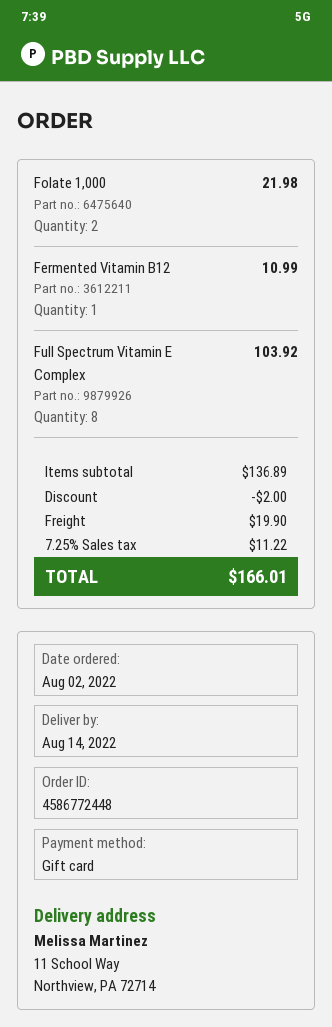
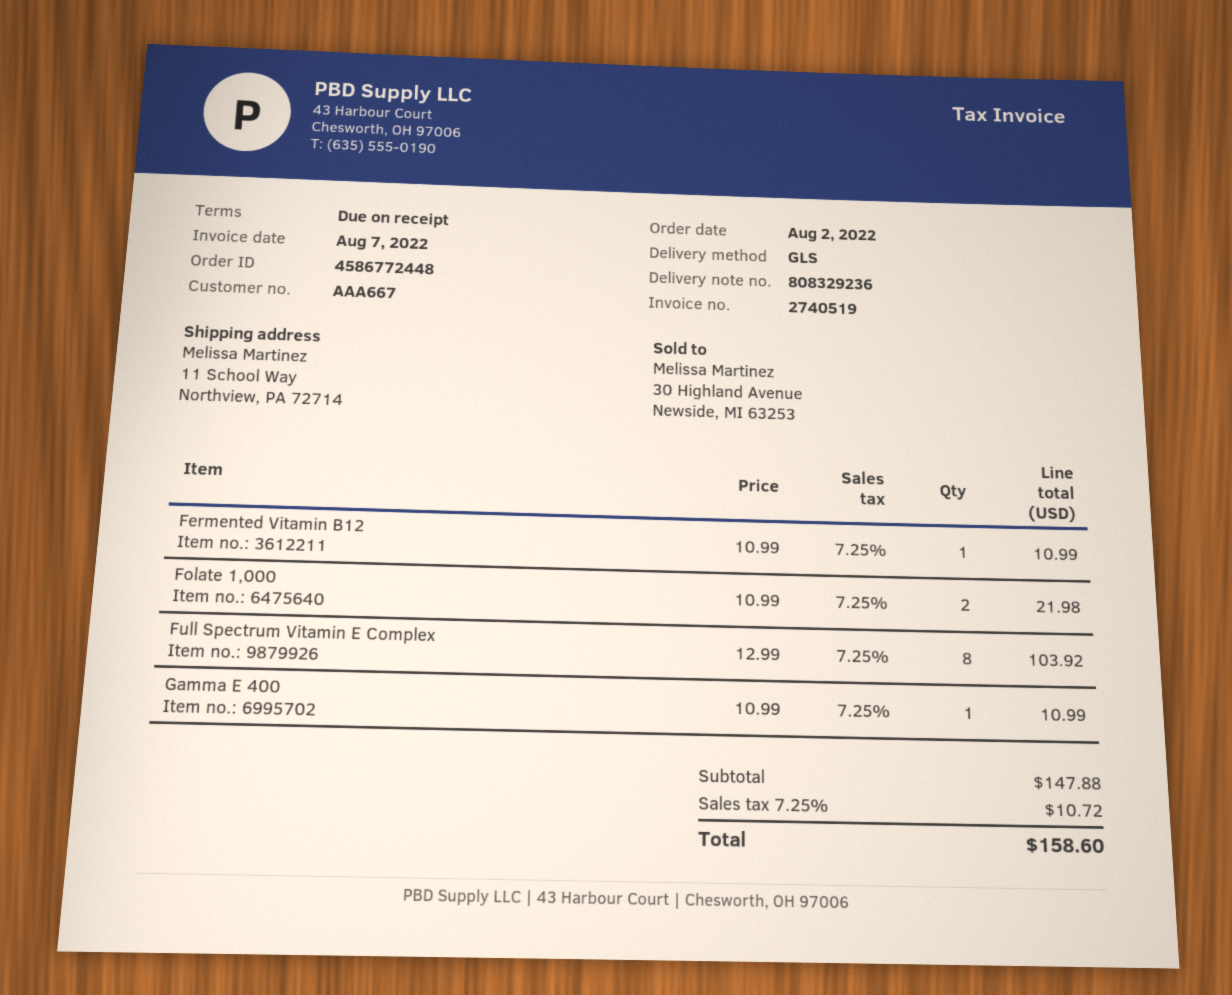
Gamma E 400: none -> 1 for 10.99
subtotal: 136.89 -> 147.88
discount: 2.00 -> none
shipping: 19.90 -> none
tax: 7.25% = 11.22 -> 7.25% = 10.72
total: 166.01 -> 158.60

